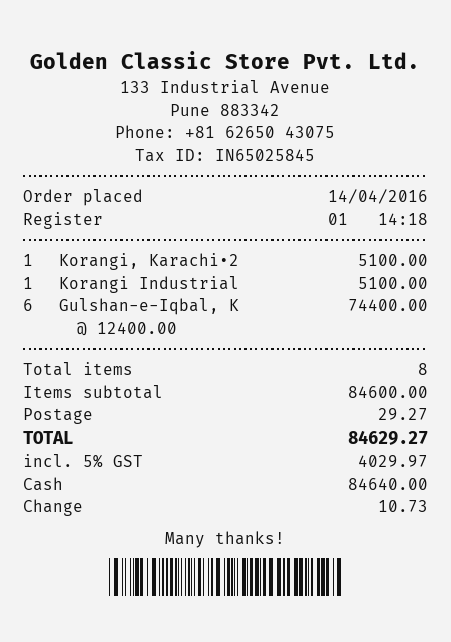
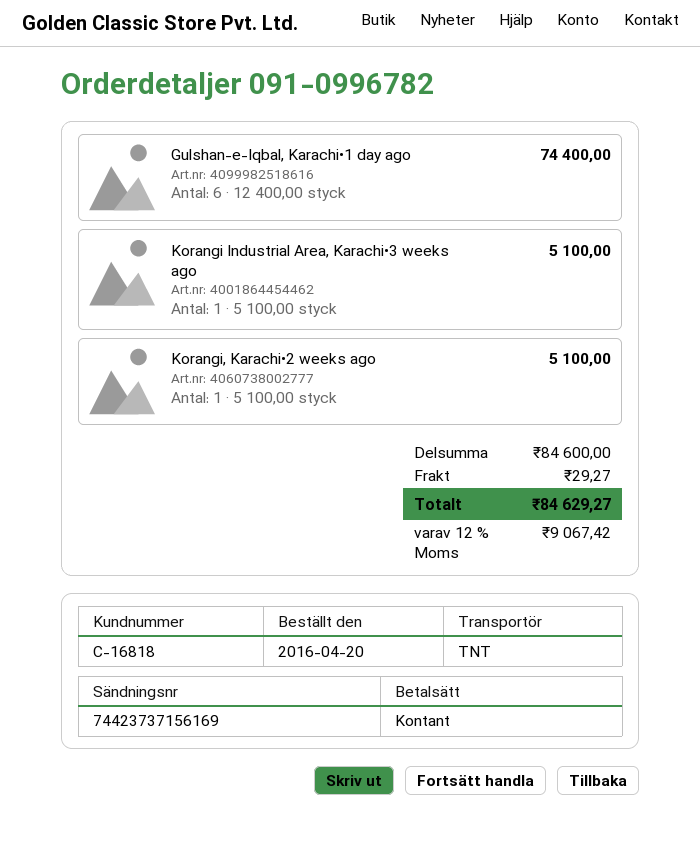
order date: 2016-04-14 -> 2016-04-20
tax: 5% = 4029.97 -> 12% = 9067.42

